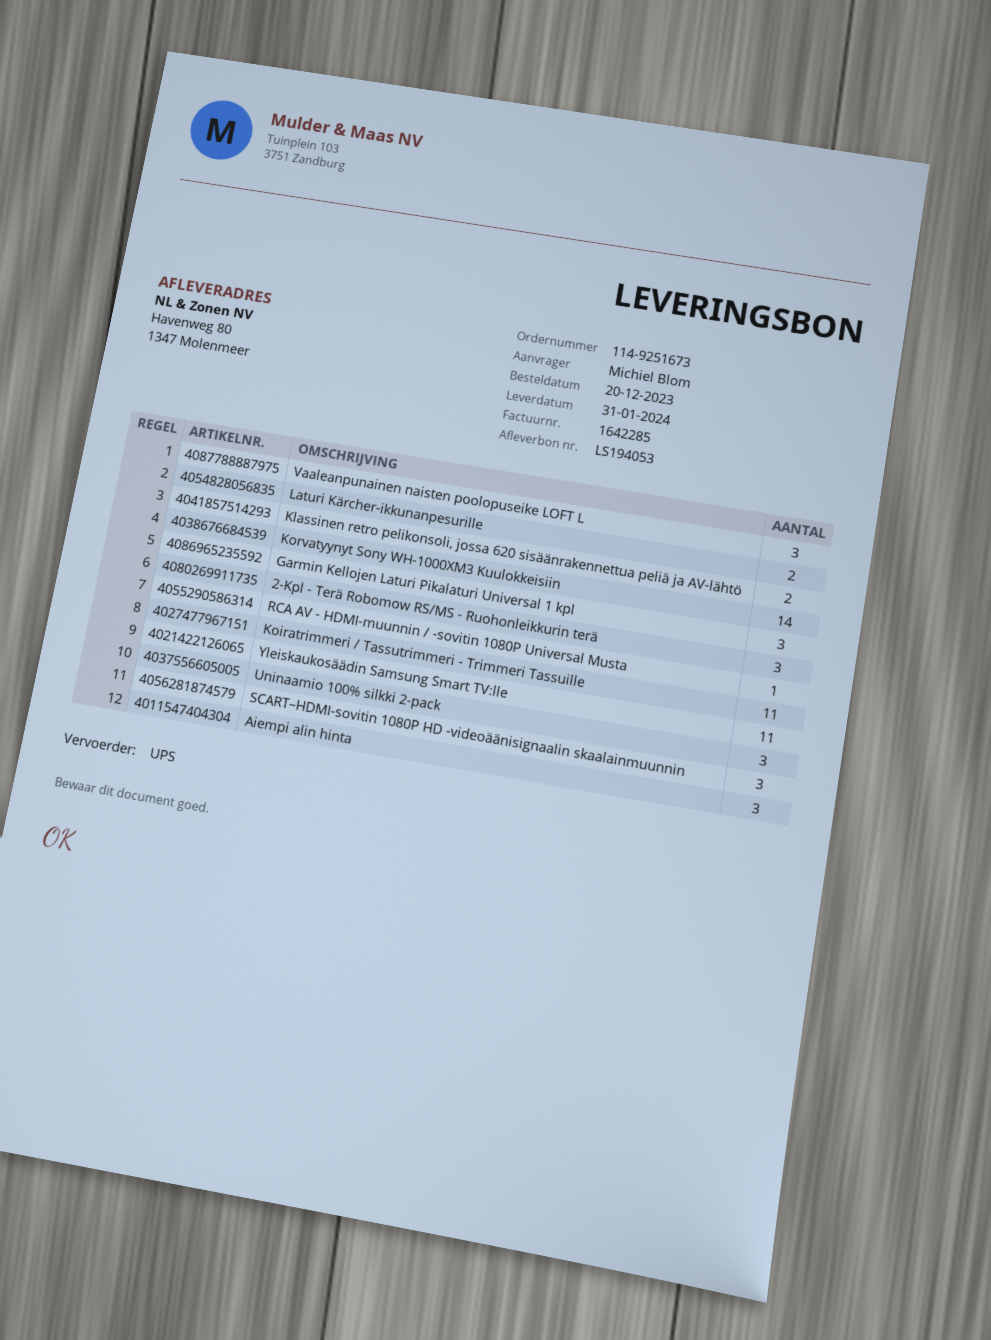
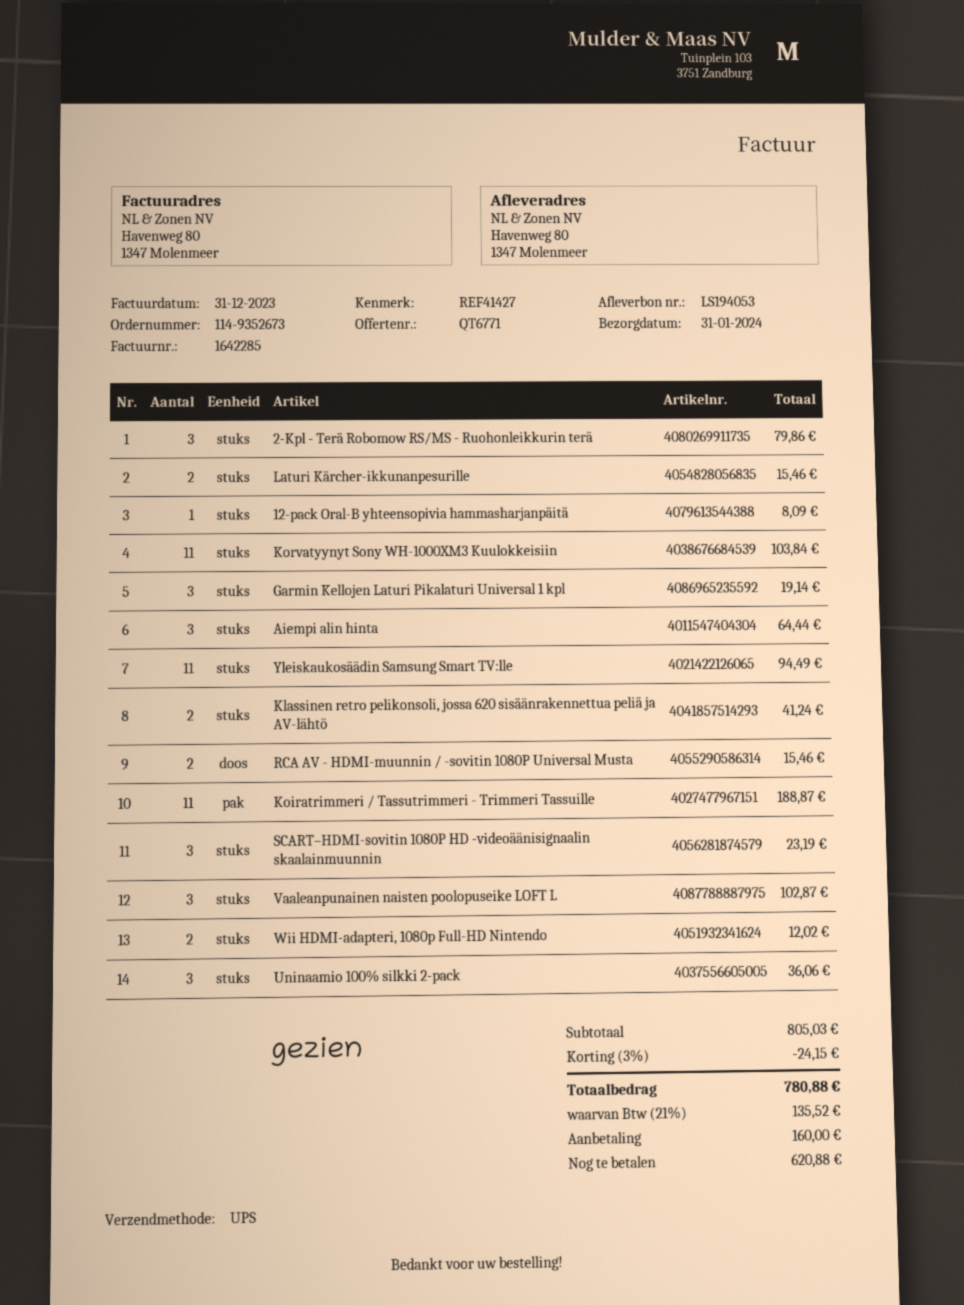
order number: 114-9251673 -> 114-9352673
Korvatyynyt Sony WH-1000XM3 Kuulokkeisiin: 14 -> 11
RCA AV - HDMI-muunnin / -sovitin 1080P Universal Musta: 1 -> 2
12-pack Oral-B yhteensopivia hammasharjanpäitä: none -> 1
Wii HDMI-adapteri, 1080p Full-HD Nintendo: none -> 2

